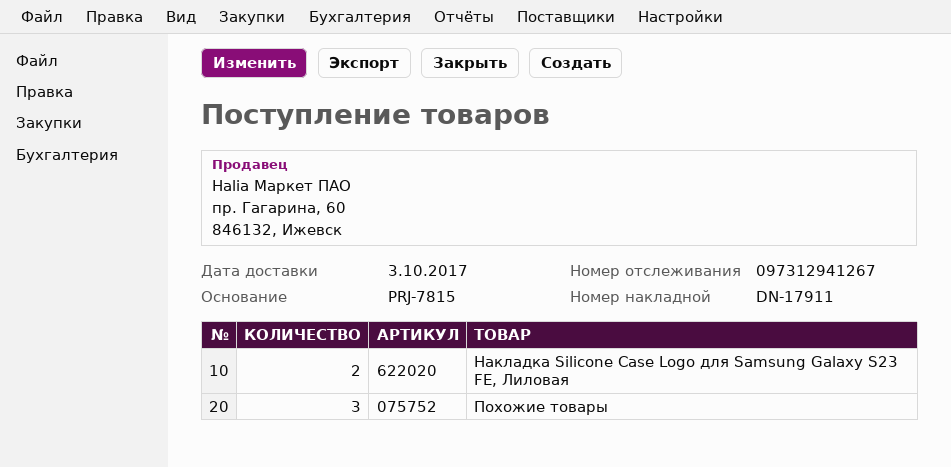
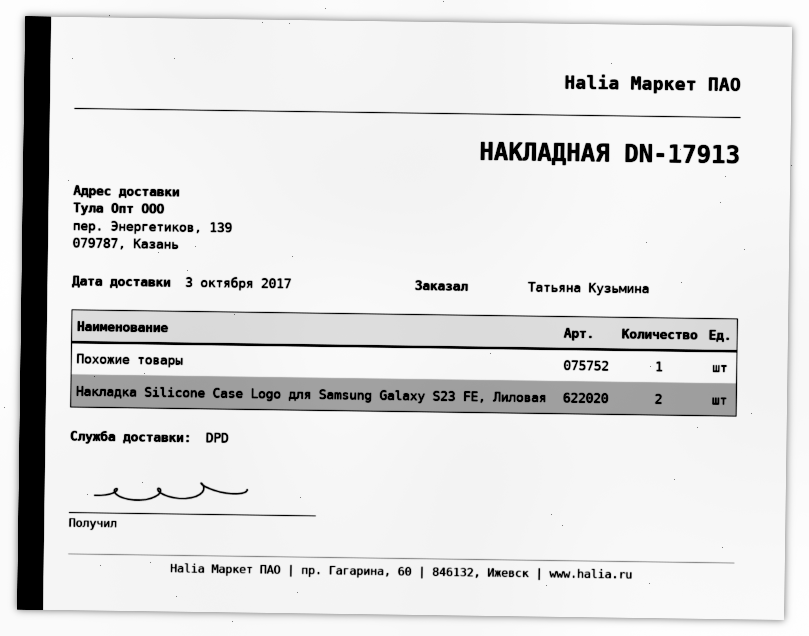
delivery note number: DN-17911 -> DN-17913
Похожие товары: 3 -> 1

